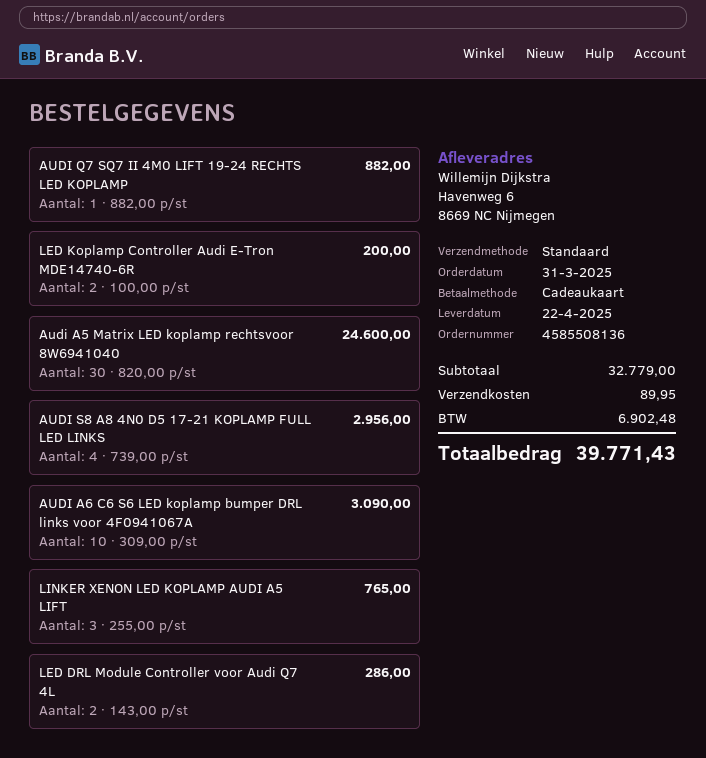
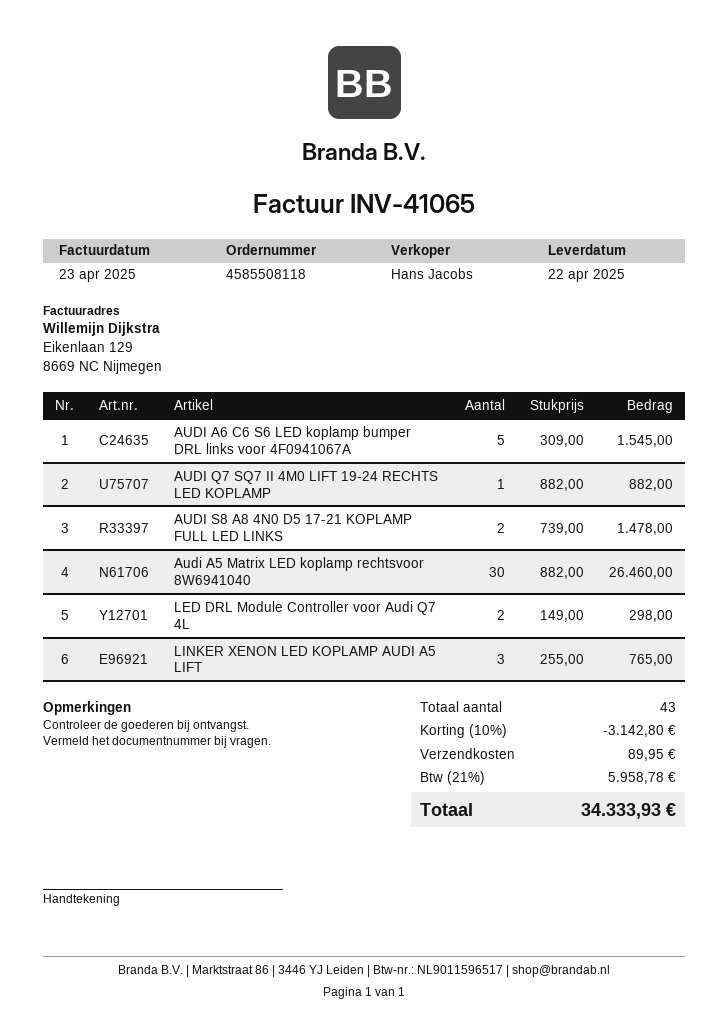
order number: 4585508136 -> 4585508118
LED Koplamp Controller Audi E-Tron MDE14740-6R: 2 x 100.00 = 200.00 -> none
Audi A5 Matrix LED koplamp rechtsvoor 8W6941040: 30 x 820.00 = 24600.00 -> 30 x 882.00 = 26460.00
AUDI S8 A8 4N0 D5 17-21 KOPLAMP FULL LED LINKS: 4 x 739.00 = 2956.00 -> 2 x 739.00 = 1478.00
AUDI A6 C6 S6 LED koplamp bumper DRL links voor 4F0941067A: 10 x 309.00 = 3090.00 -> 5 x 309.00 = 1545.00
LED DRL Module Controller voor Audi Q7 4L: 2 x 143.00 = 286.00 -> 2 x 149.00 = 298.00
discount: none -> 10% = 3142.80
tax: 6902.48 -> 5958.78
total: 39771.43 -> 34333.93

